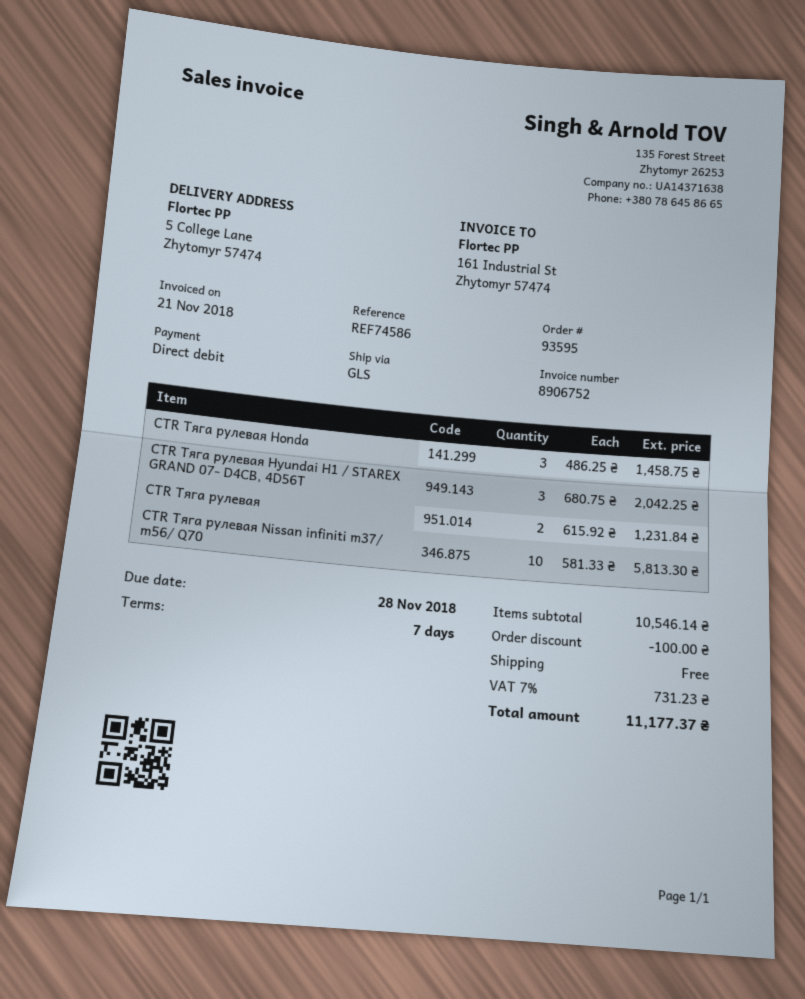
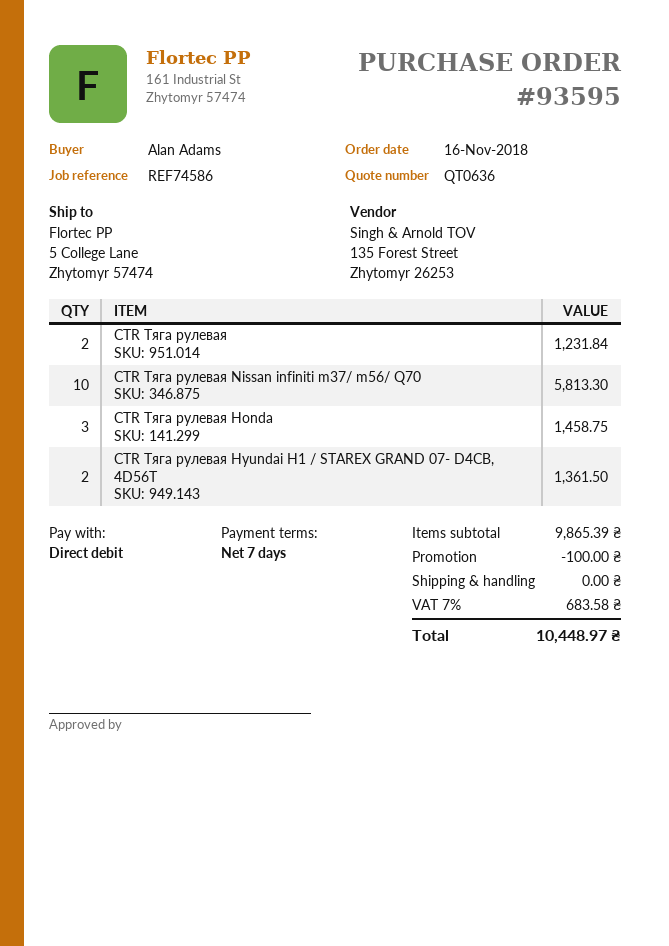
CTR Тяга рулевая Hyundai H1 / STAREX GRAND 07- D4CB, 4D56T: 3 for 2042.25 -> 2 for 1361.50
subtotal: 10546.14 -> 9865.39
tax: 7% = 731.23 -> 7% = 683.58
total: 11177.37 -> 10448.97

